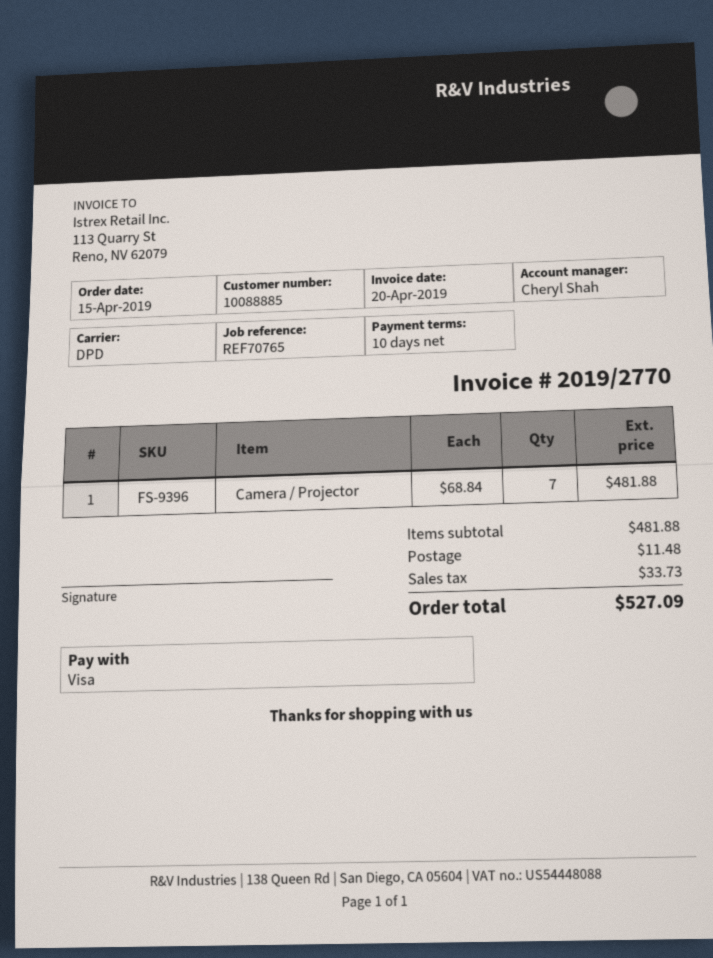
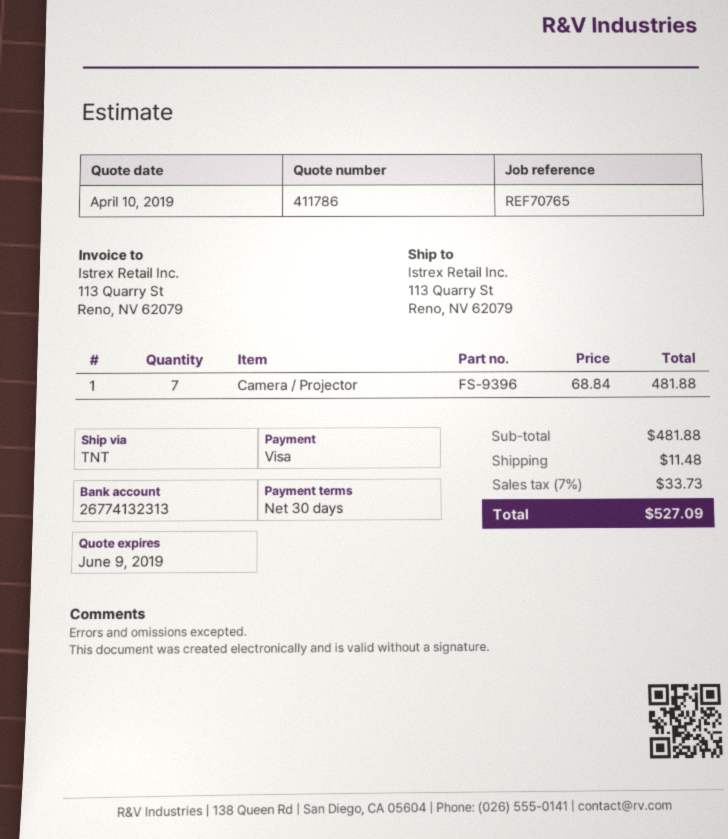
payment terms: 10 days -> 30 days
shipping method: DPD -> TNT

